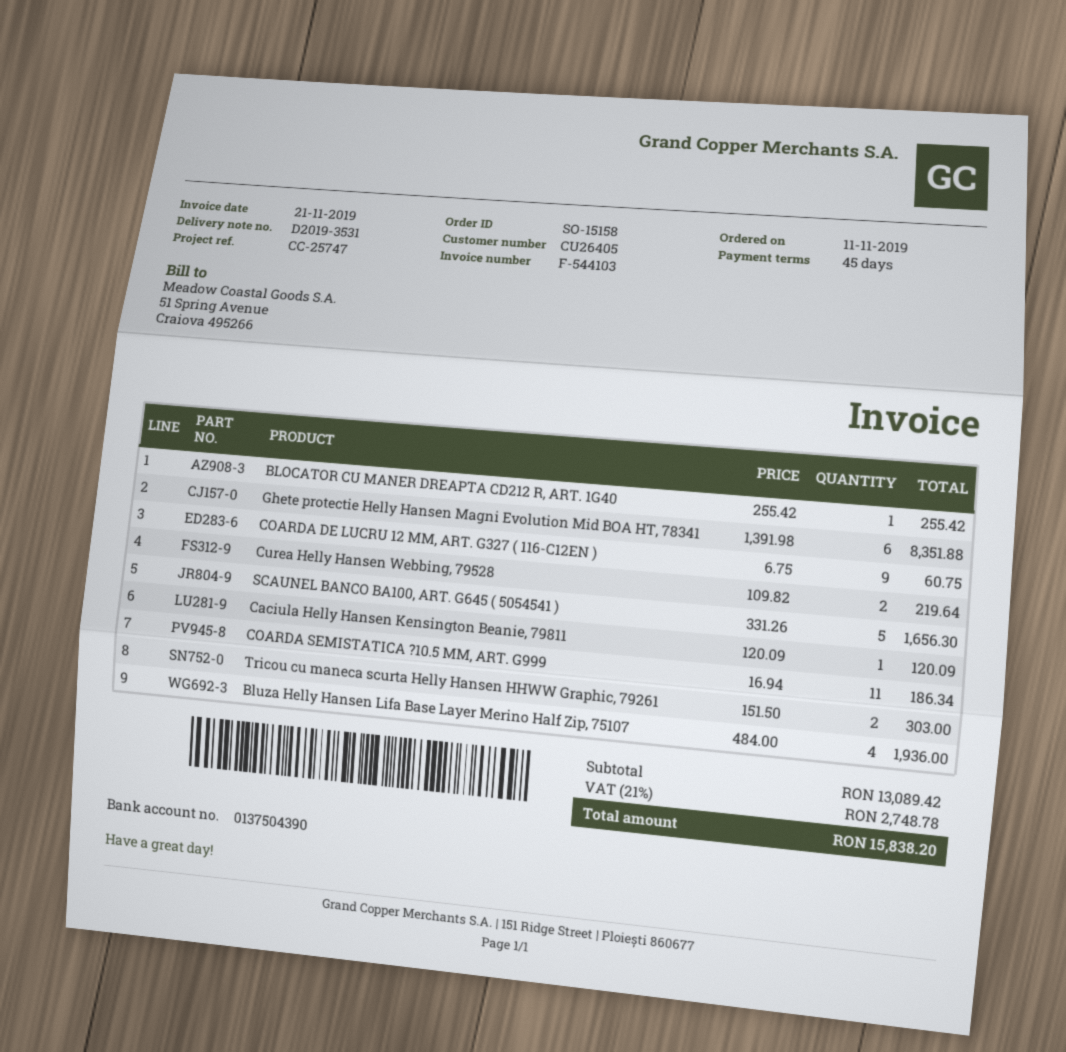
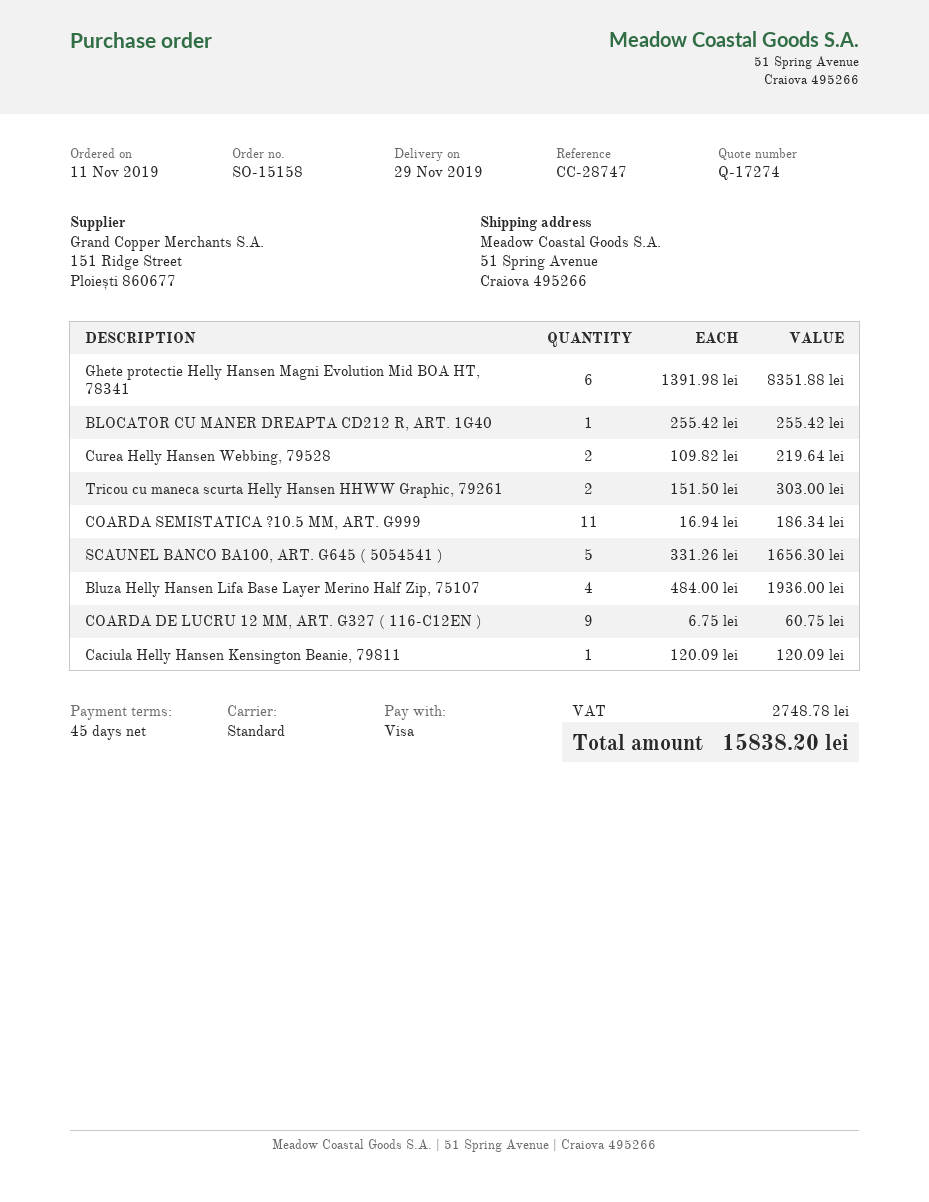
reference: CC-25747 -> CC-28747

